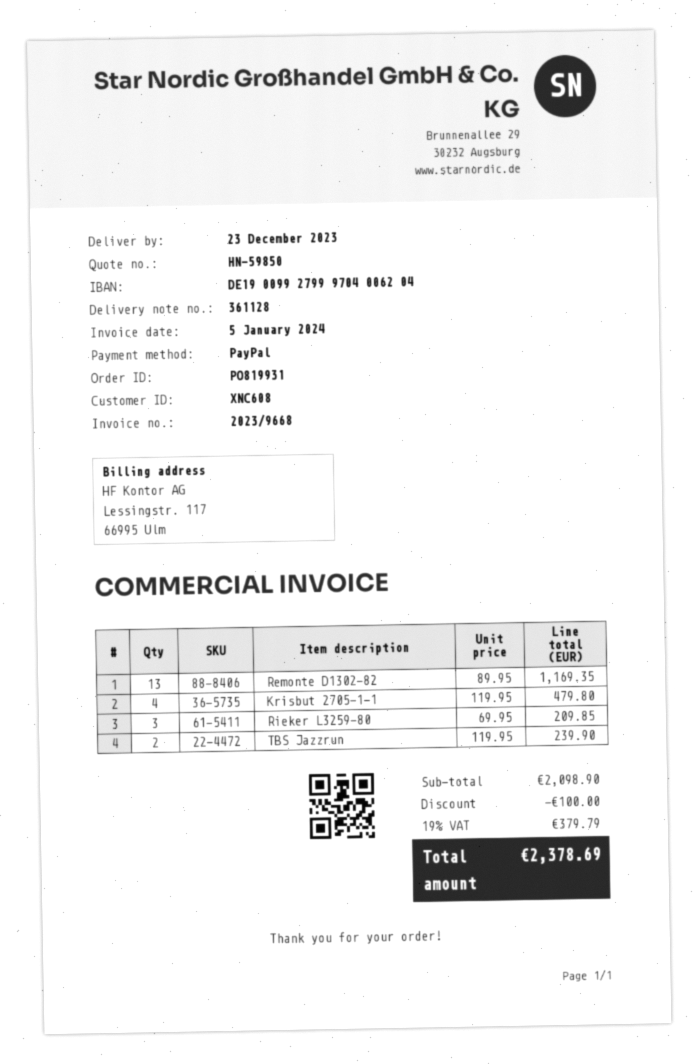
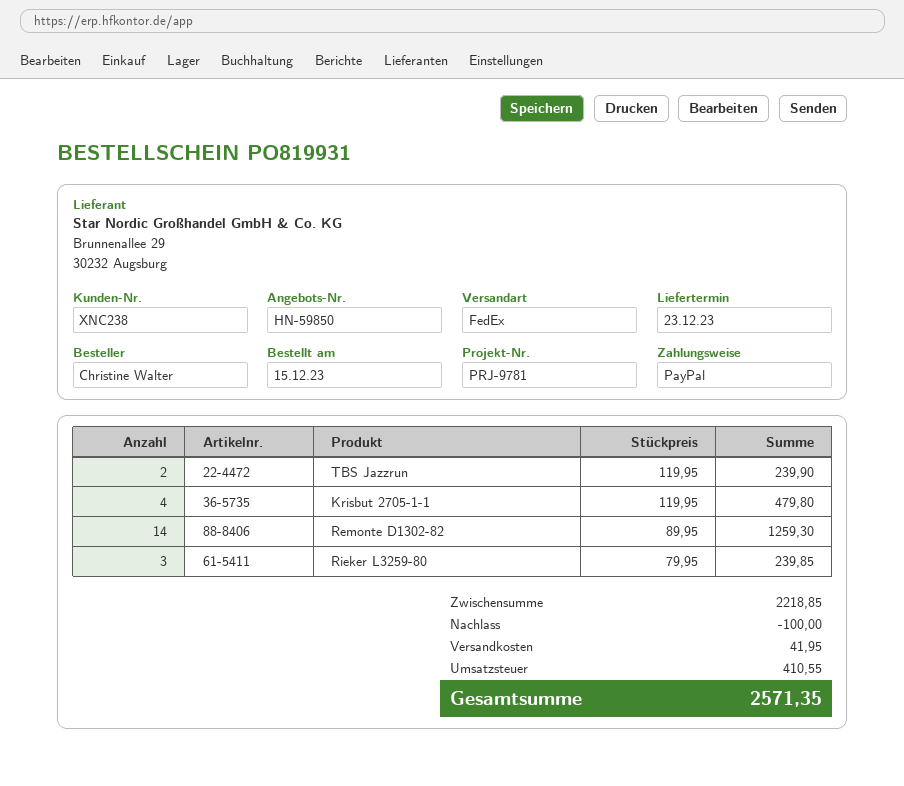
customer number: XNC608 -> XNC238
Remonte D1302-82: 13 x 89.95 = 1169.35 -> 14 x 89.95 = 1259.30
Rieker L3259-80: 3 x 69.95 = 209.85 -> 3 x 79.95 = 239.85
subtotal: 2098.90 -> 2218.85
shipping: none -> 41.95
tax: 379.79 -> 410.55
total: 2378.69 -> 2571.35

